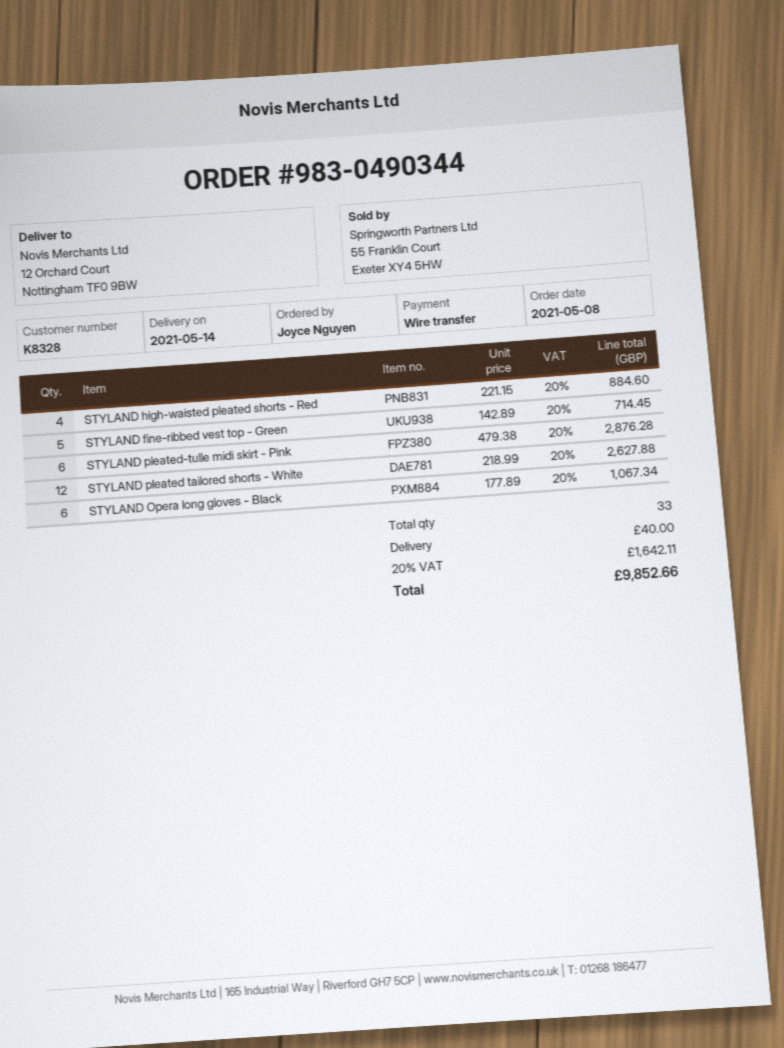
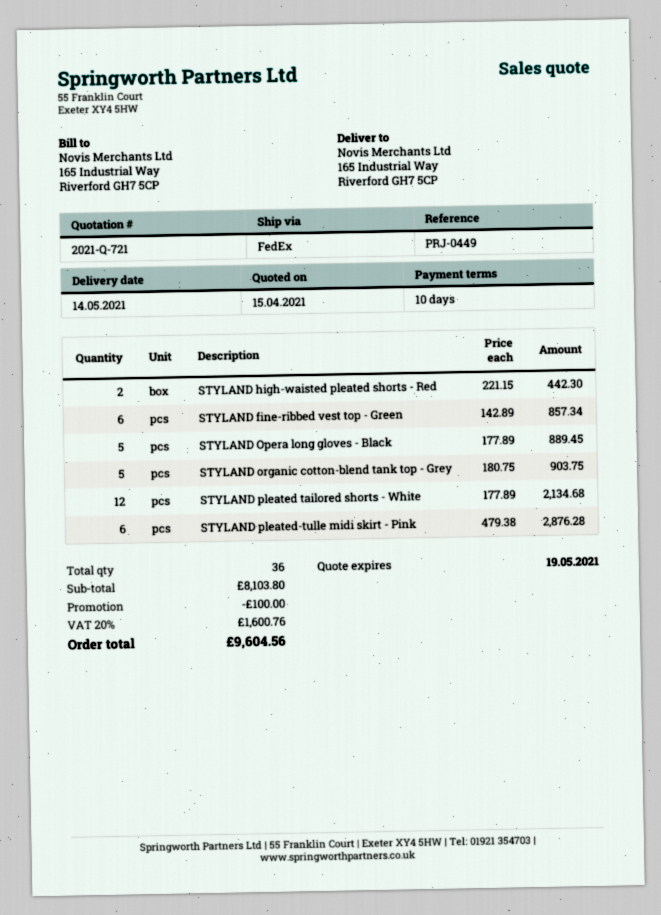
ship to: 12 Orchard Court, Nottingham TF0 9BW -> 165 Industrial Way, Riverford GH7 5CP
STYLAND high-waisted pleated shorts - Red: 4 x 221.15 = 884.60 -> 2 x 221.15 = 442.30
STYLAND fine-ribbed vest top - Green: 5 x 142.89 = 714.45 -> 6 x 142.89 = 857.34
STYLAND pleated tailored shorts - White: 12 x 218.99 = 2627.88 -> 12 x 177.89 = 2134.68
STYLAND Opera long gloves - Black: 6 x 177.89 = 1067.34 -> 5 x 177.89 = 889.45
STYLAND organic cotton-blend tank top - Grey: none -> 5 x 180.75 = 903.75
total quantity: 33 -> 36
discount: none -> 100.00
shipping: 40.00 -> none
tax: 20% = 1642.11 -> 20% = 1600.76
total: 9852.66 -> 9604.56

